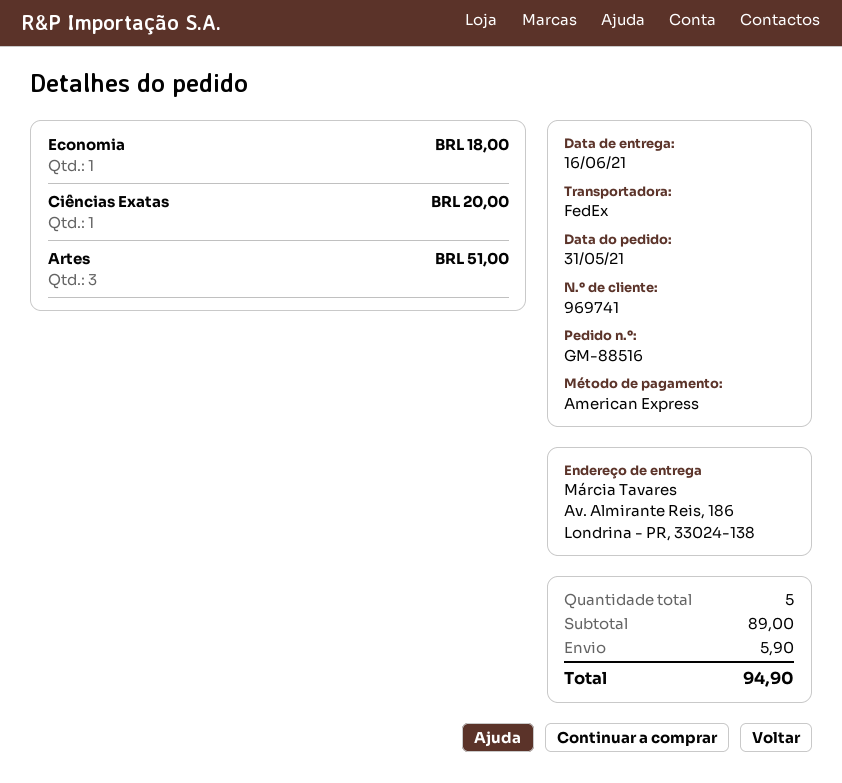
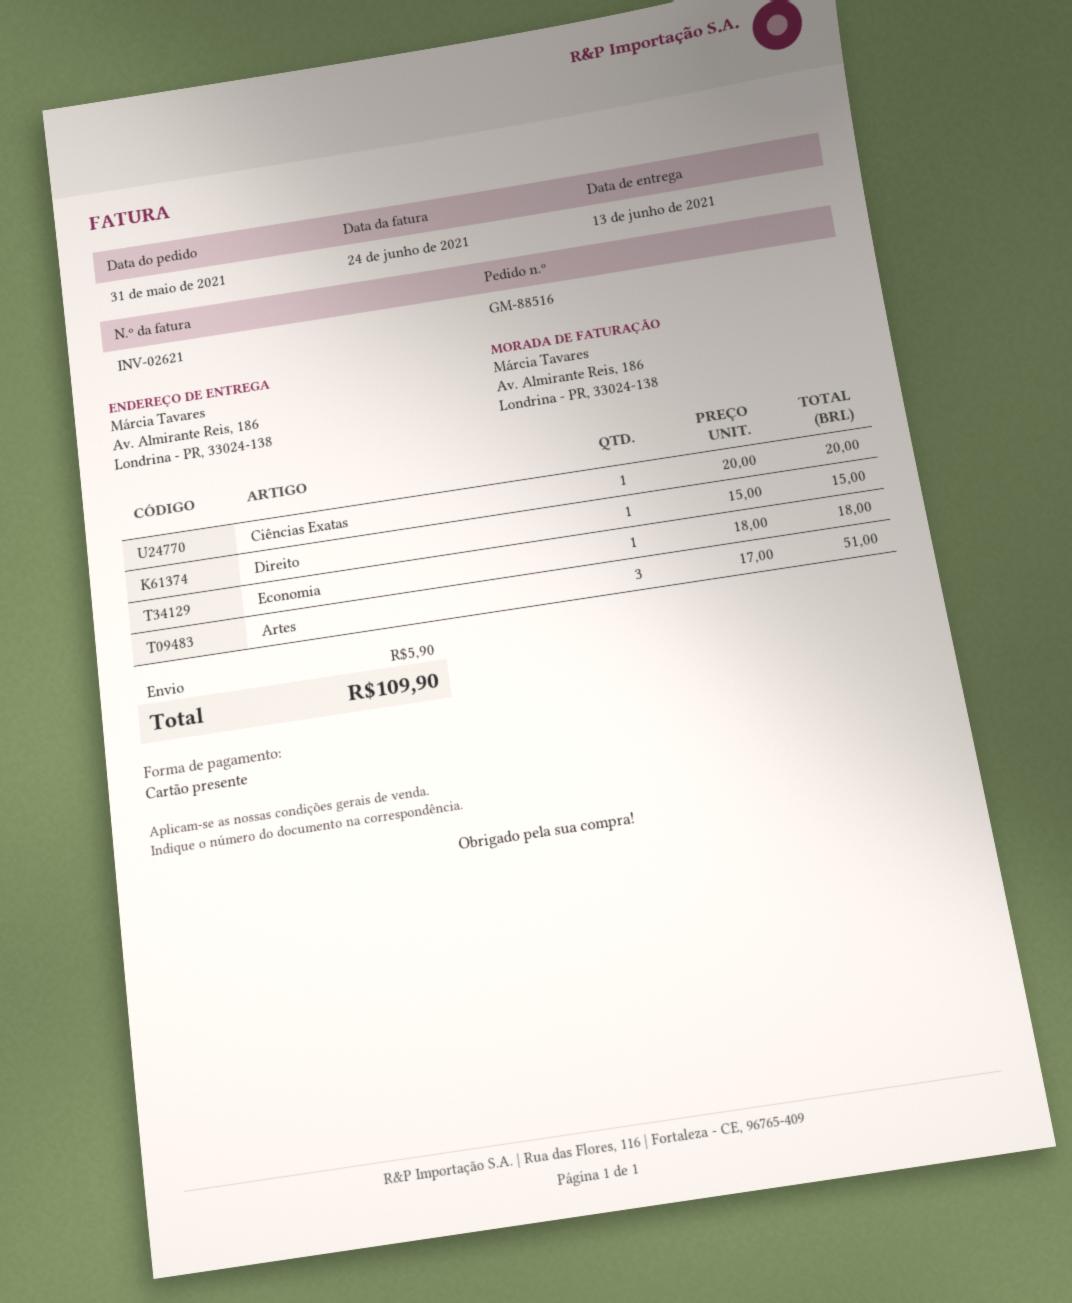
delivery date: 2021-06-16 -> 2021-06-13
payment method: American Express -> gift card
Direito: none -> 1 for 15.00
total: 94.90 -> 109.90

